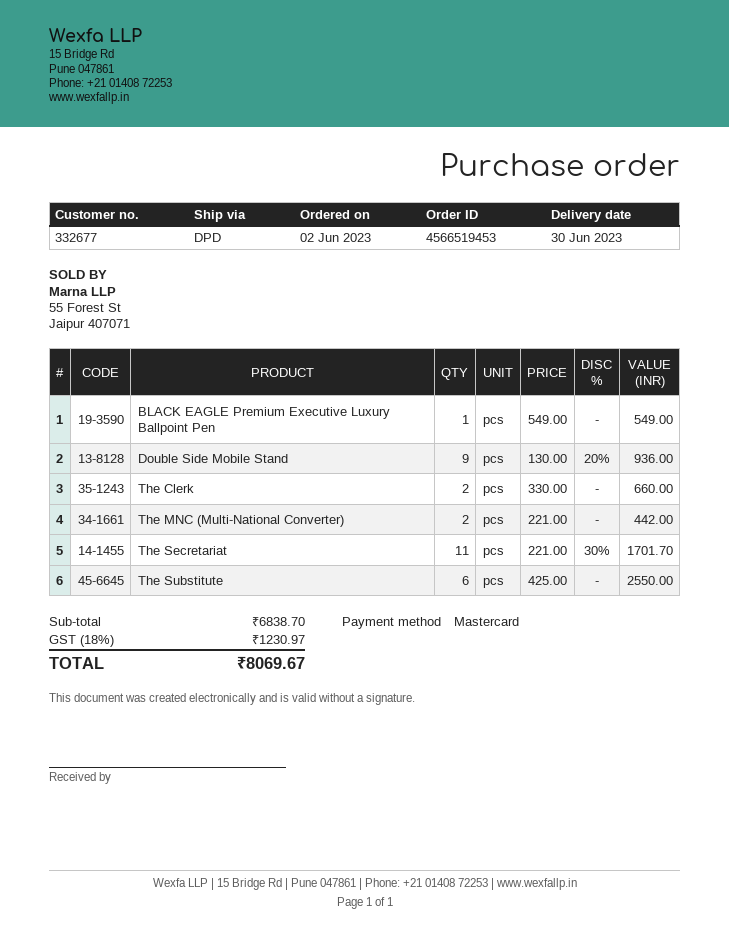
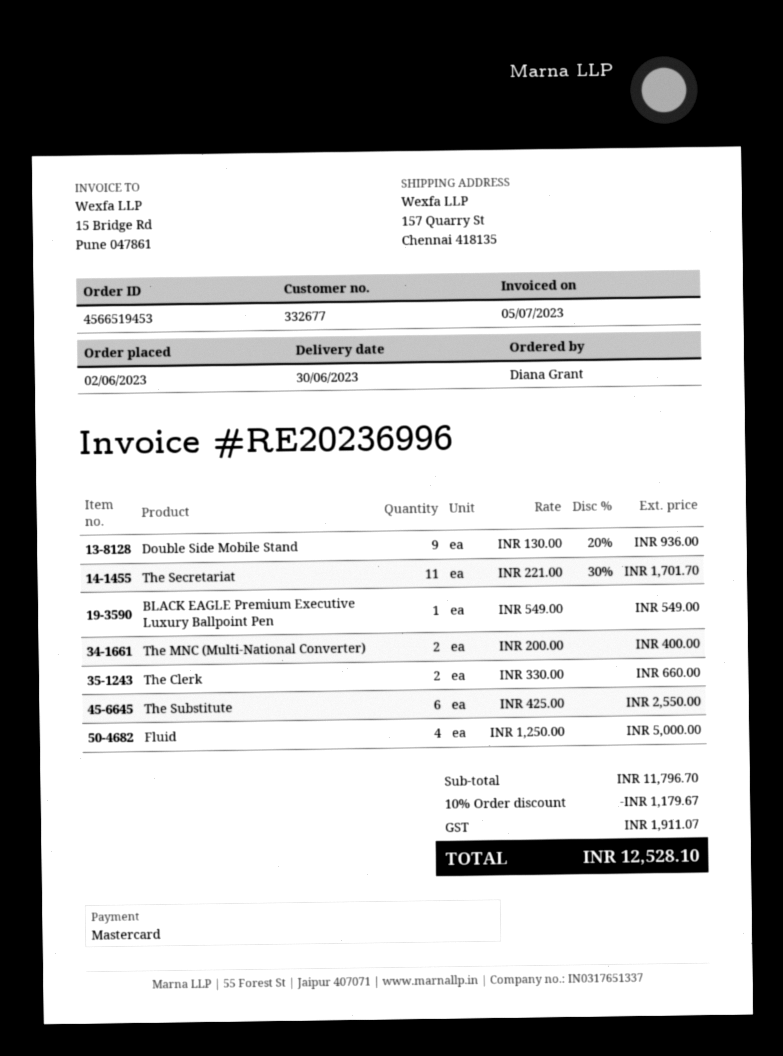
The MNC (Multi-National Converter): 2 x 221.00 = 442.00 -> 2 x 200.00 = 400.00
Fluid: none -> 4 x 1250.00 = 5000.00
subtotal: 6838.70 -> 11796.70
discount: none -> 10% = 1179.67
tax: 1230.97 -> 1911.07
total: 8069.67 -> 12528.10

